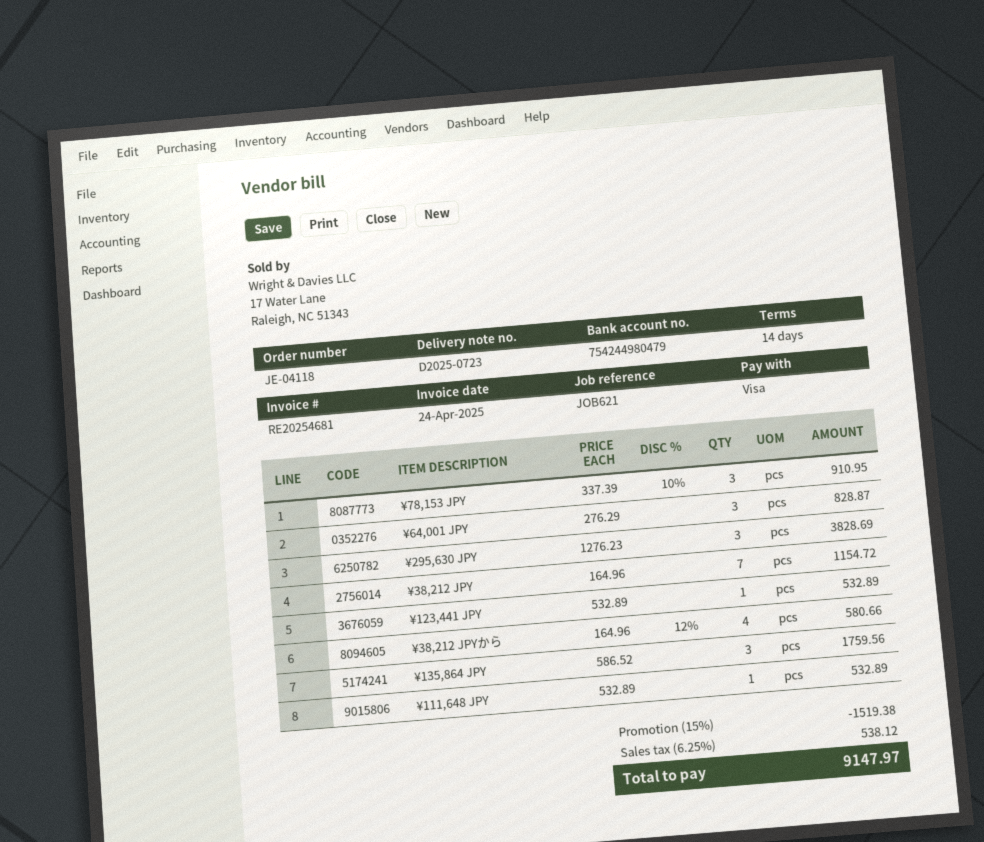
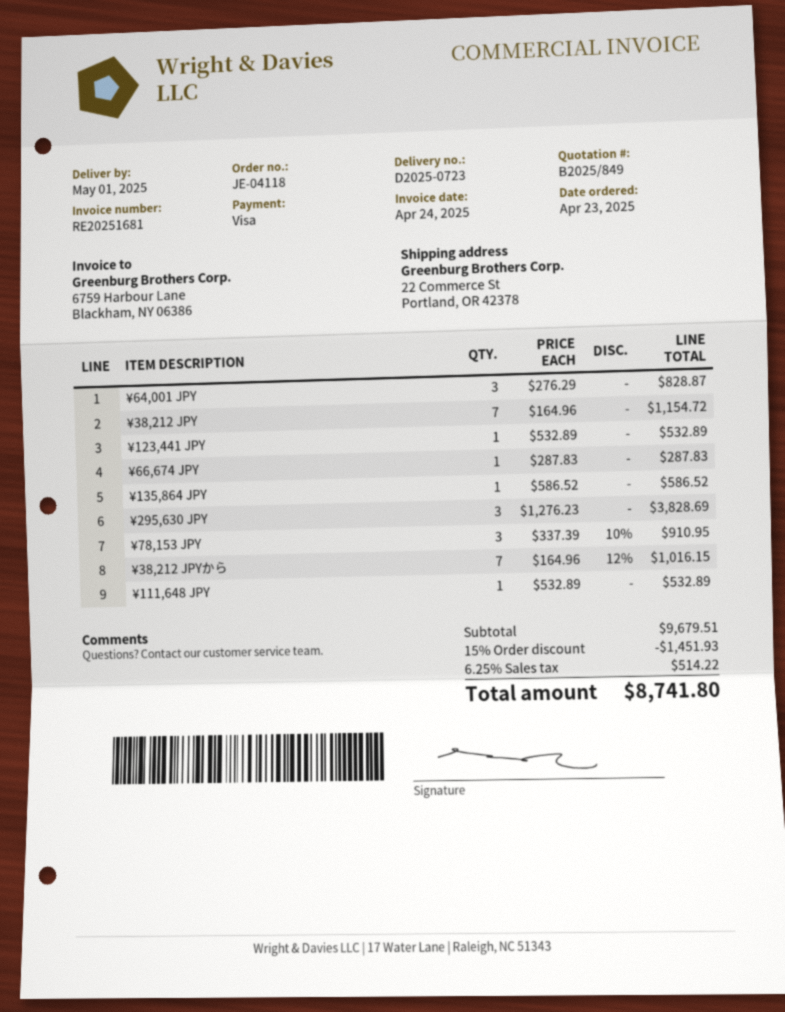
invoice number: RE20254681 -> RE20251681
¥38,212 JPYから: 4 x 164.96 - 12% = 580.66 -> 7 x 164.96 - 12% = 1016.15
¥135,864 JPY: 3 x 586.52 = 1759.56 -> 1 x 586.52 = 586.52
¥66,674 JPY: none -> 1 x 287.83 = 287.83
discount: 15% = 1519.38 -> 15% = 1451.93
tax: 6.25% = 538.12 -> 6.25% = 514.22
total: 9147.97 -> 8741.80

